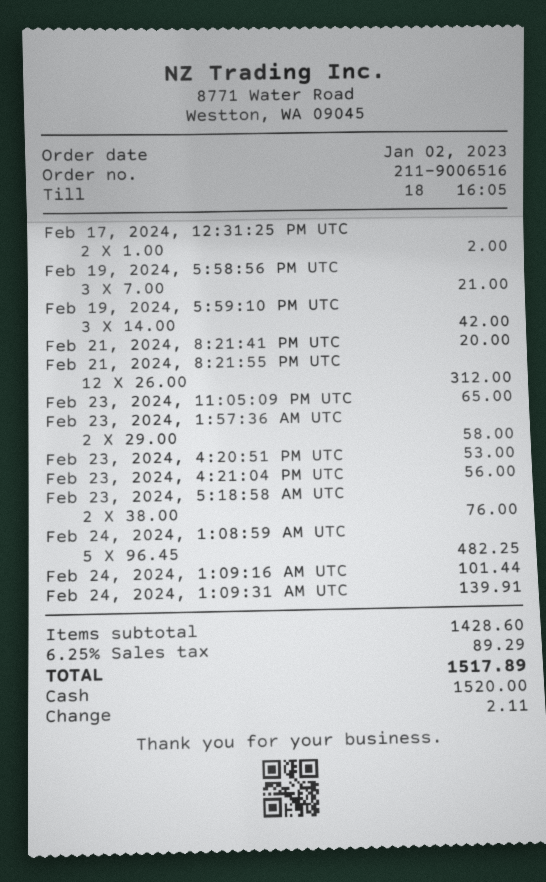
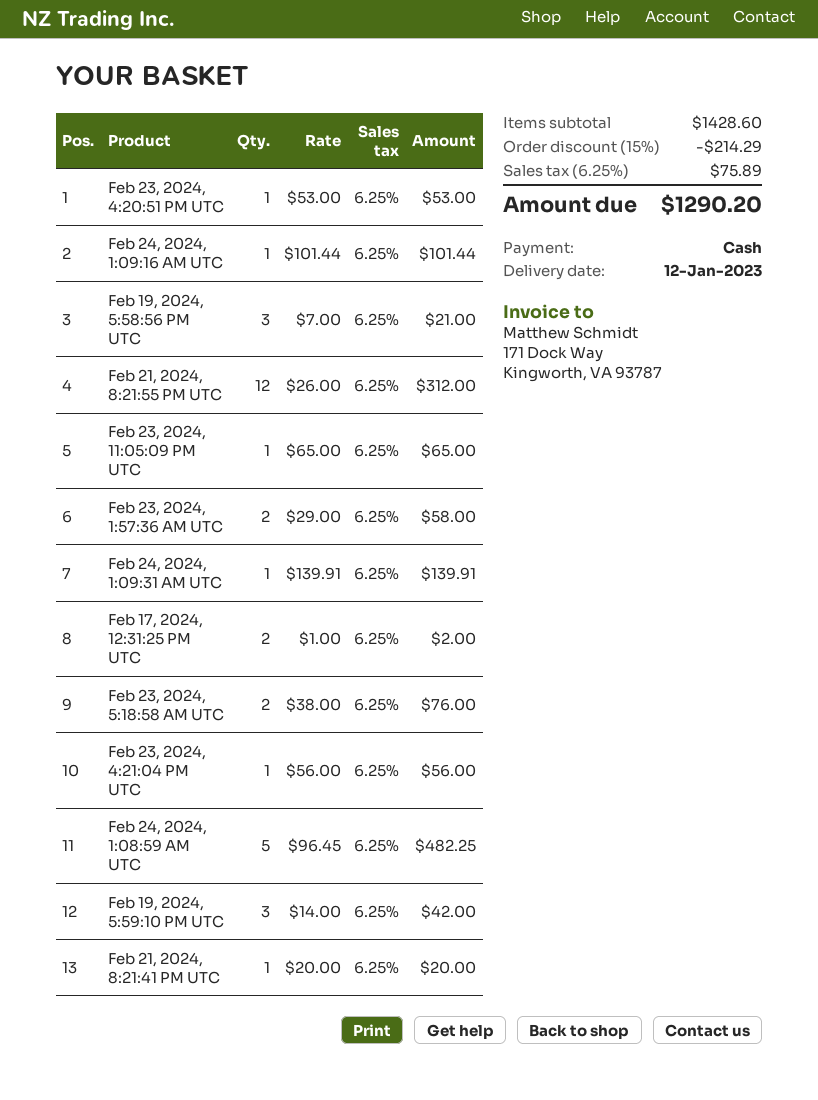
discount: none -> 15% = 214.29
tax: 6.25% = 89.29 -> 6.25% = 75.89
total: 1517.89 -> 1290.20

